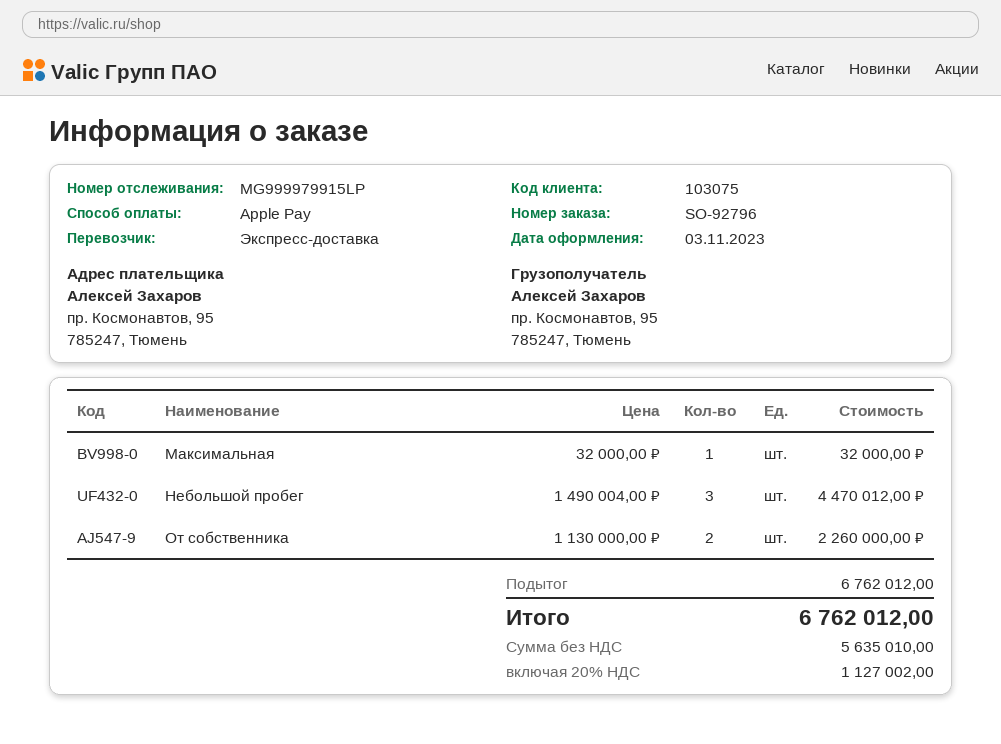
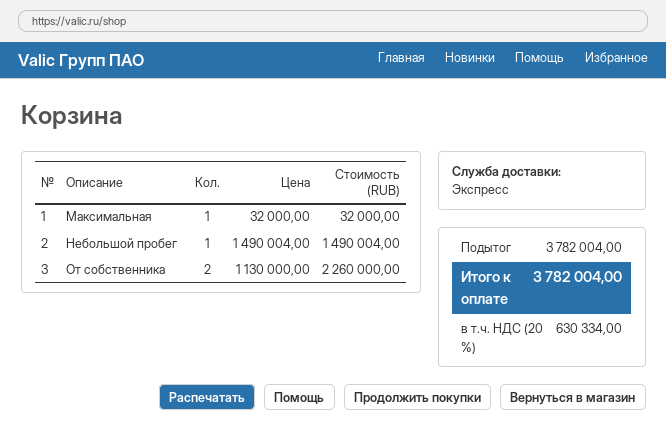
Небольшой пробег: 3 x 1490004.00 = 4470012.00 -> 1 x 1490004.00 = 1490004.00
subtotal: 6762012.00 -> 3782004.00
tax: 20% = 1127002.00 -> 20% = 630334.00
total: 6762012.00 -> 3782004.00

